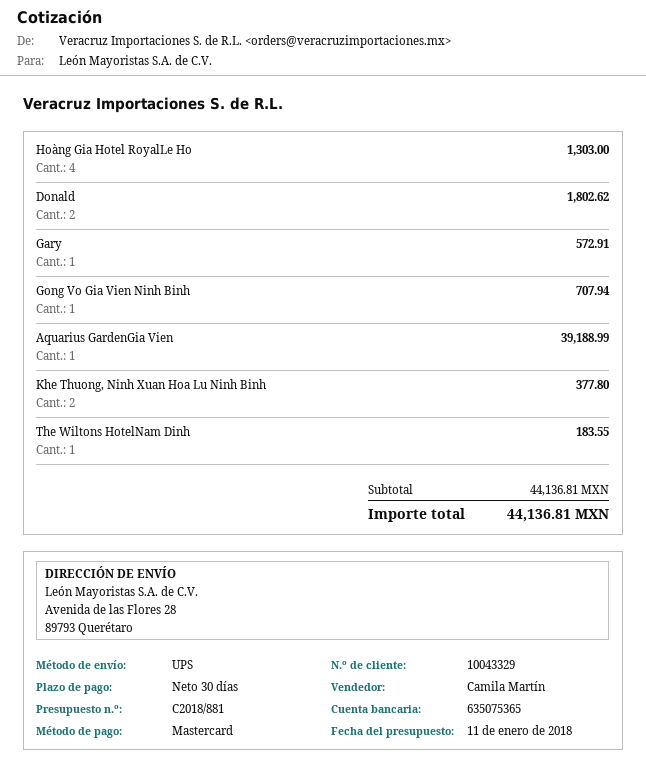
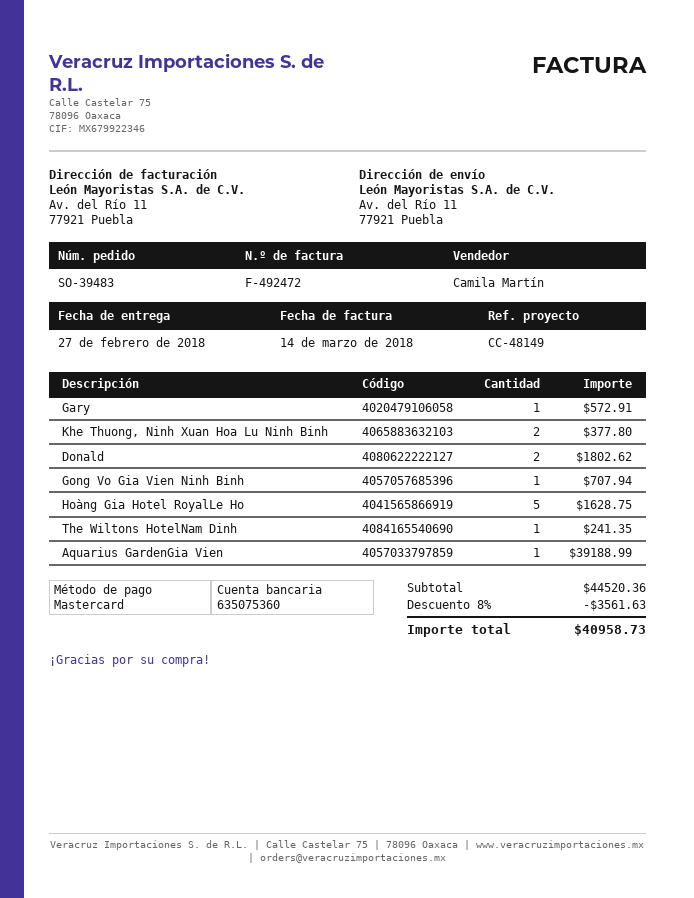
bank account: 635075365 -> 635075360
ship to: Avenida de las Flores 28, 89793 Querétaro -> Av. del Río 11, 77921 Puebla
Hoàng Gia Hotel RoyalLe Ho: 4 for 1303.00 -> 5 for 1628.75
The Wiltons HotelNam Dinh: 1 for 183.55 -> 1 for 241.35
subtotal: 44136.81 -> 44520.36
discount: none -> 8% = 3561.63
total: 44136.81 -> 40958.73

